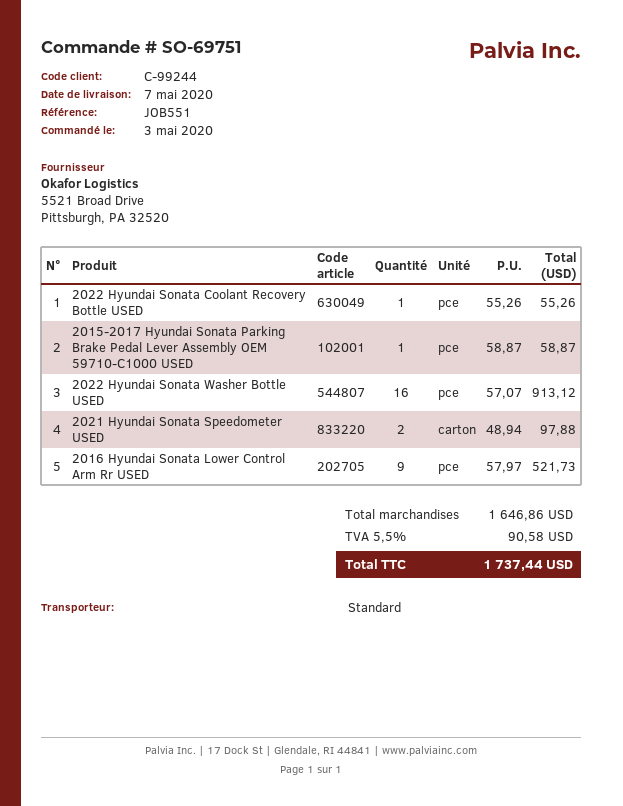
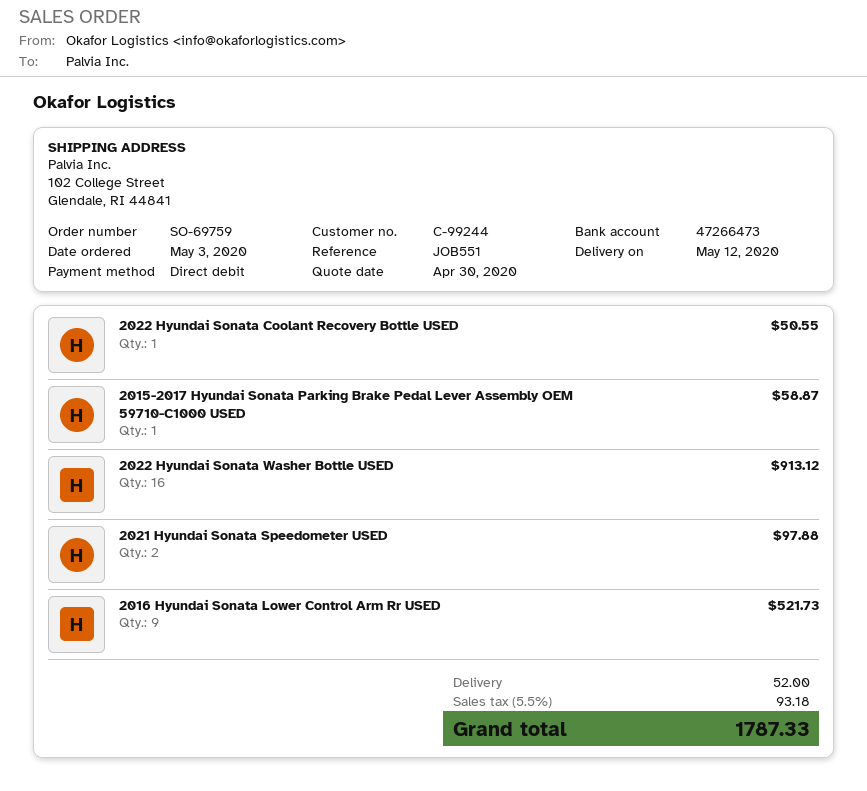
order number: SO-69751 -> SO-69759
delivery date: 2020-05-07 -> 2020-05-12
2022 Hyundai Sonata Coolant Recovery Bottle USED: 1 for 55.26 -> 1 for 50.55
shipping: none -> 52.00
tax: 5.5% = 90.58 -> 5.5% = 93.18
total: 1737.44 -> 1787.33

